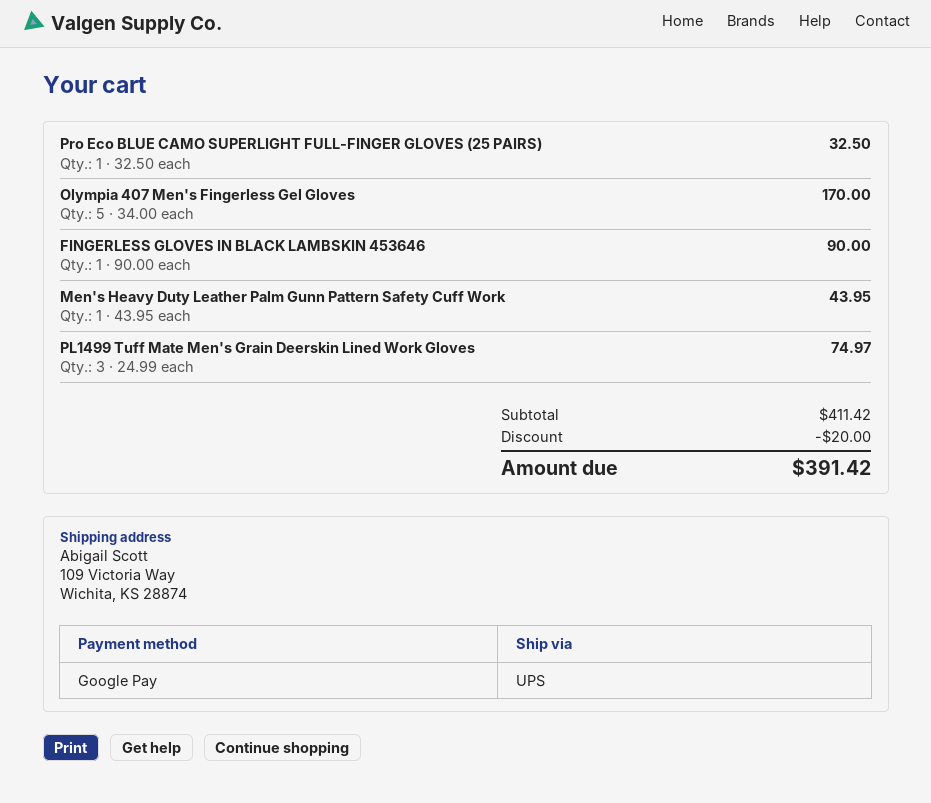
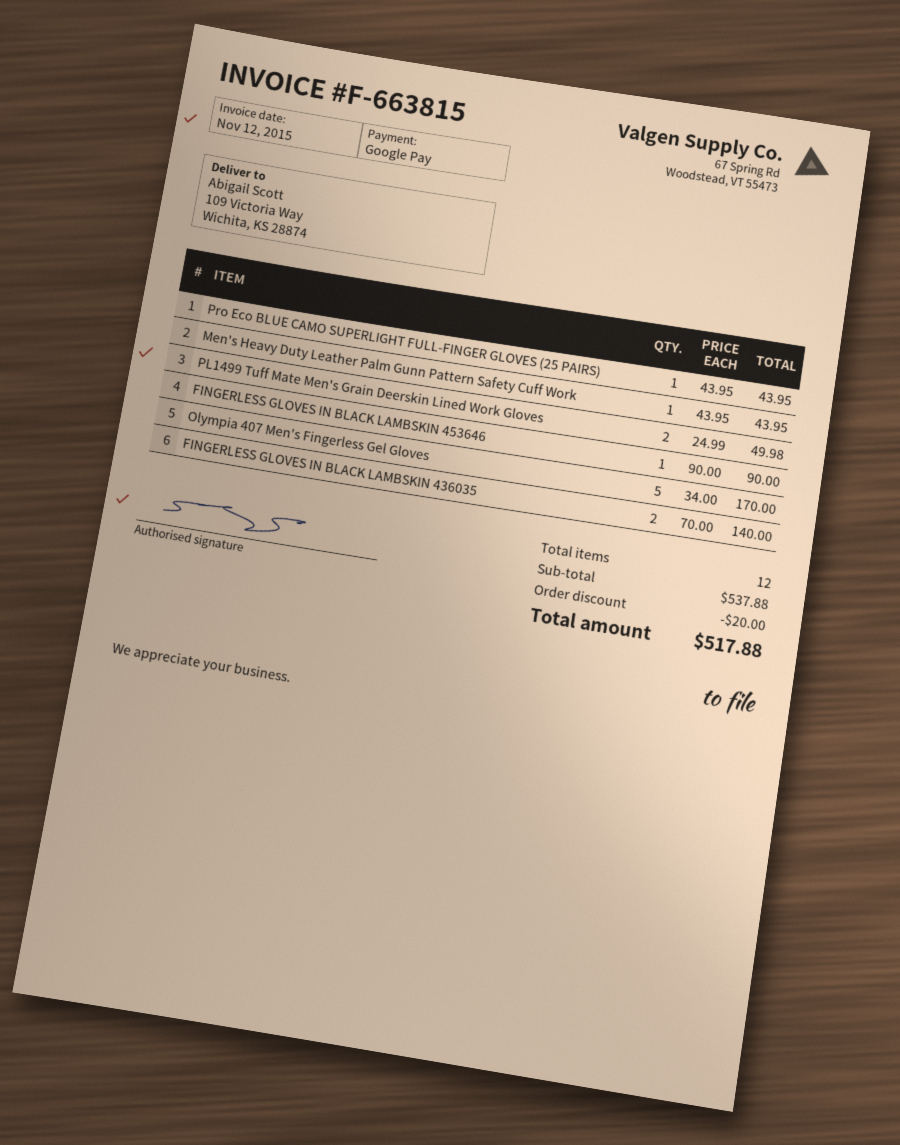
Pro Eco BLUE CAMO SUPERLIGHT FULL-FINGER GLOVES (25 PAIRS): 1 x 32.50 = 32.50 -> 1 x 43.95 = 43.95
PL1499 Tuff Mate Men's Grain Deerskin Lined Work Gloves: 3 x 24.99 = 74.97 -> 2 x 24.99 = 49.98
FINGERLESS GLOVES IN BLACK LAMBSKIN 436035: none -> 2 x 70.00 = 140.00
subtotal: 411.42 -> 537.88
total: 391.42 -> 517.88

